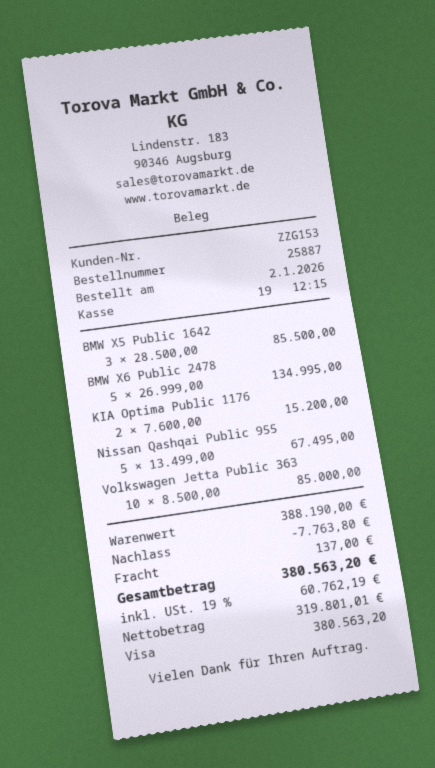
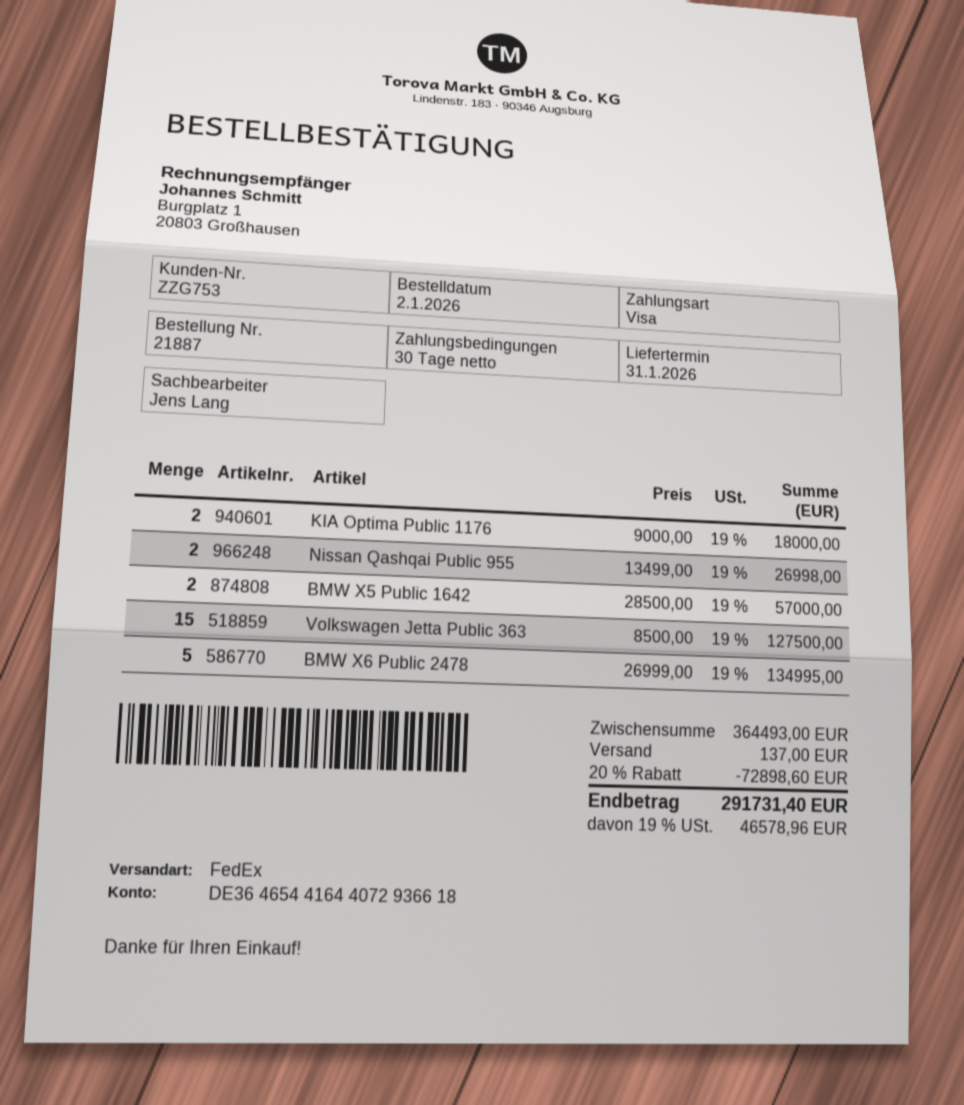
order number: 25887 -> 21887
customer number: ZZG153 -> ZZG753
BMW X5 Public 1642: 3 x 28500.00 = 85500.00 -> 2 x 28500.00 = 57000.00
KIA Optima Public 1176: 2 x 7600.00 = 15200.00 -> 2 x 9000.00 = 18000.00
Nissan Qashqai Public 955: 5 x 13499.00 = 67495.00 -> 2 x 13499.00 = 26998.00
Volkswagen Jetta Public 363: 10 x 8500.00 = 85000.00 -> 15 x 8500.00 = 127500.00
subtotal: 388190.00 -> 364493.00
discount: 7763.80 -> 72898.60
tax: 19% = 60762.19 -> 19% = 46578.96
total: 380563.20 -> 291731.40

